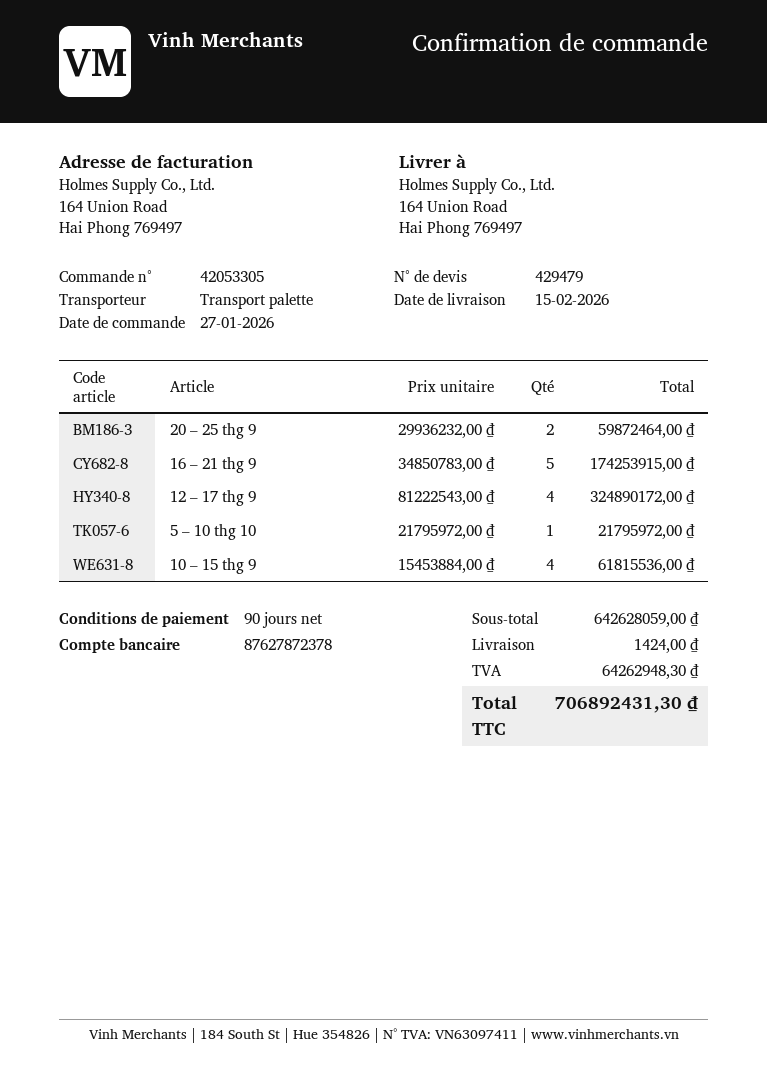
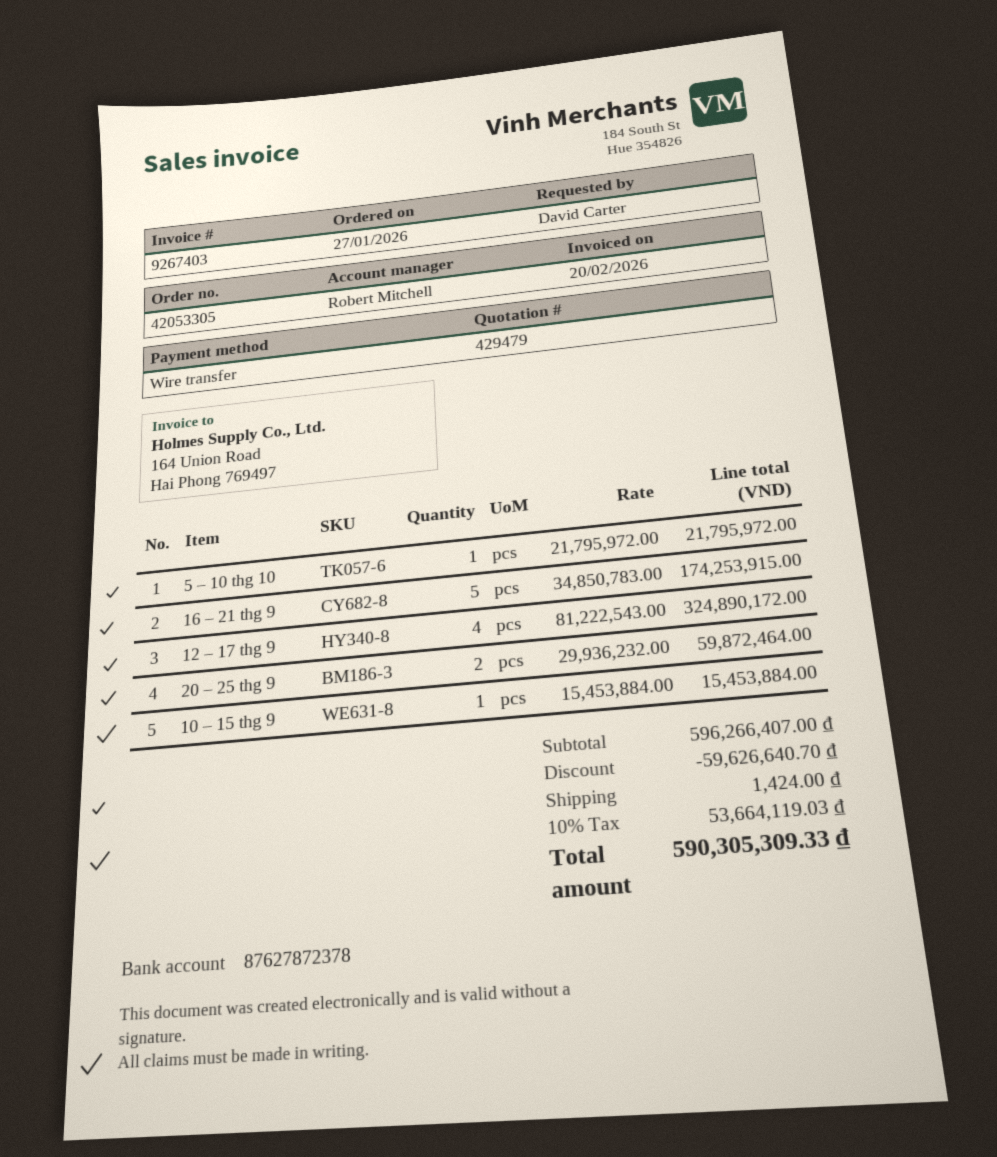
10 – 15 thg 9: 4 x 15453884.00 = 61815536.00 -> 1 x 15453884.00 = 15453884.00
subtotal: 642628059.00 -> 596266407.00
discount: none -> 59626640.70
tax: 64262948.30 -> 53664119.03
total: 706892431.30 -> 590305309.33

